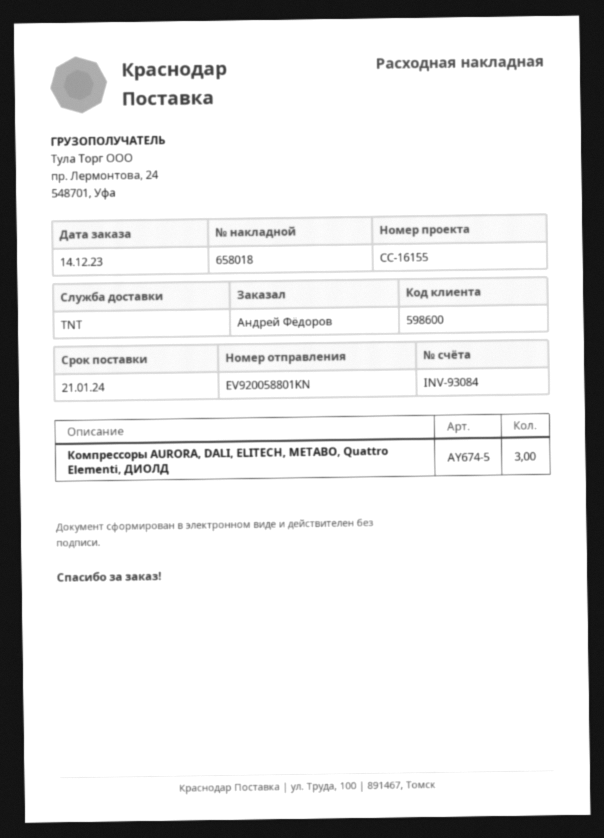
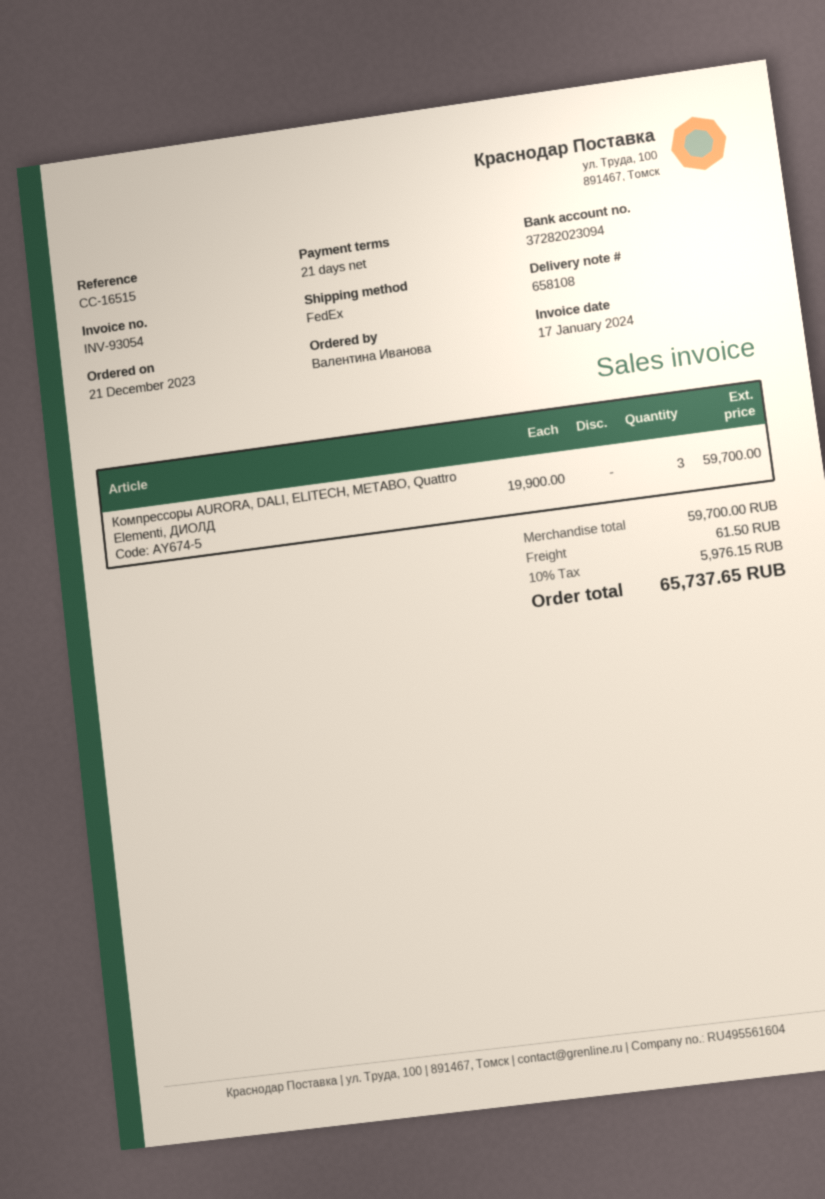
order date: 2023-12-14 -> 2023-12-21
delivery note number: 658018 -> 658108
invoice number: INV-93084 -> INV-93054
reference: CC-16155 -> CC-16515
ordered by: Андрей Фёдоров -> Валентина Иванова
shipping method: TNT -> FedEx

